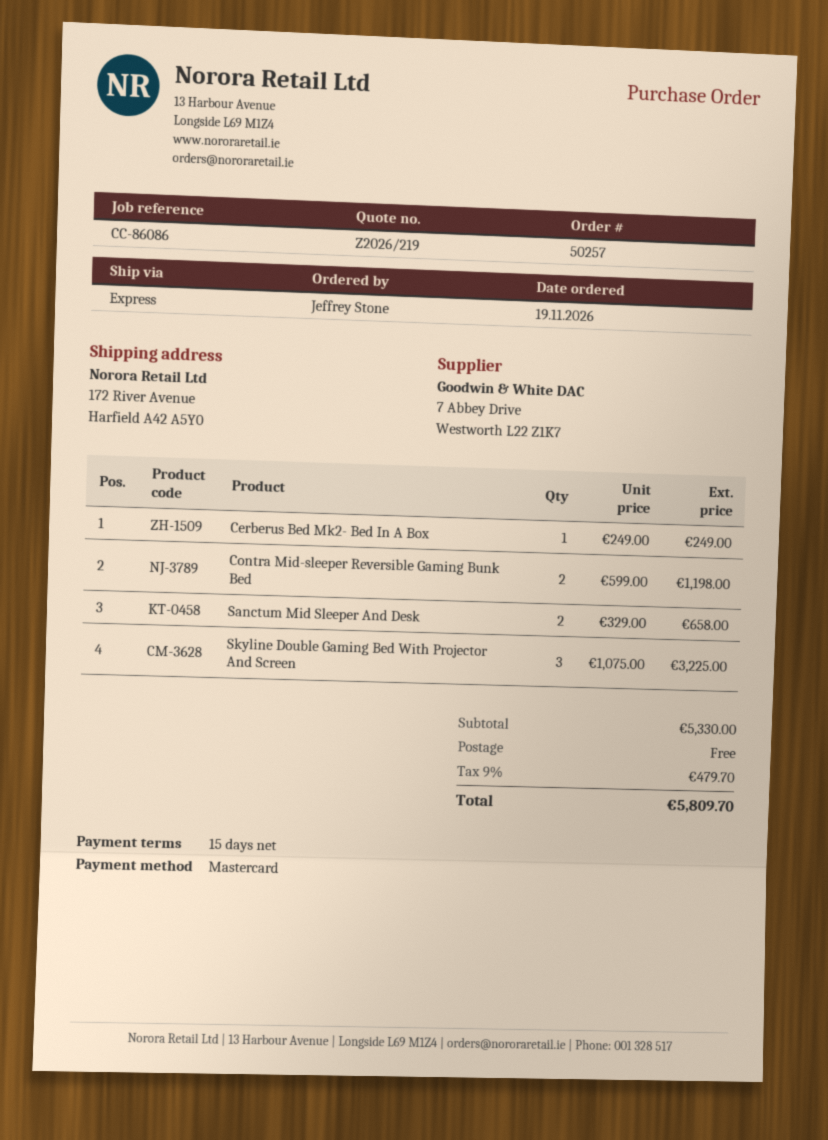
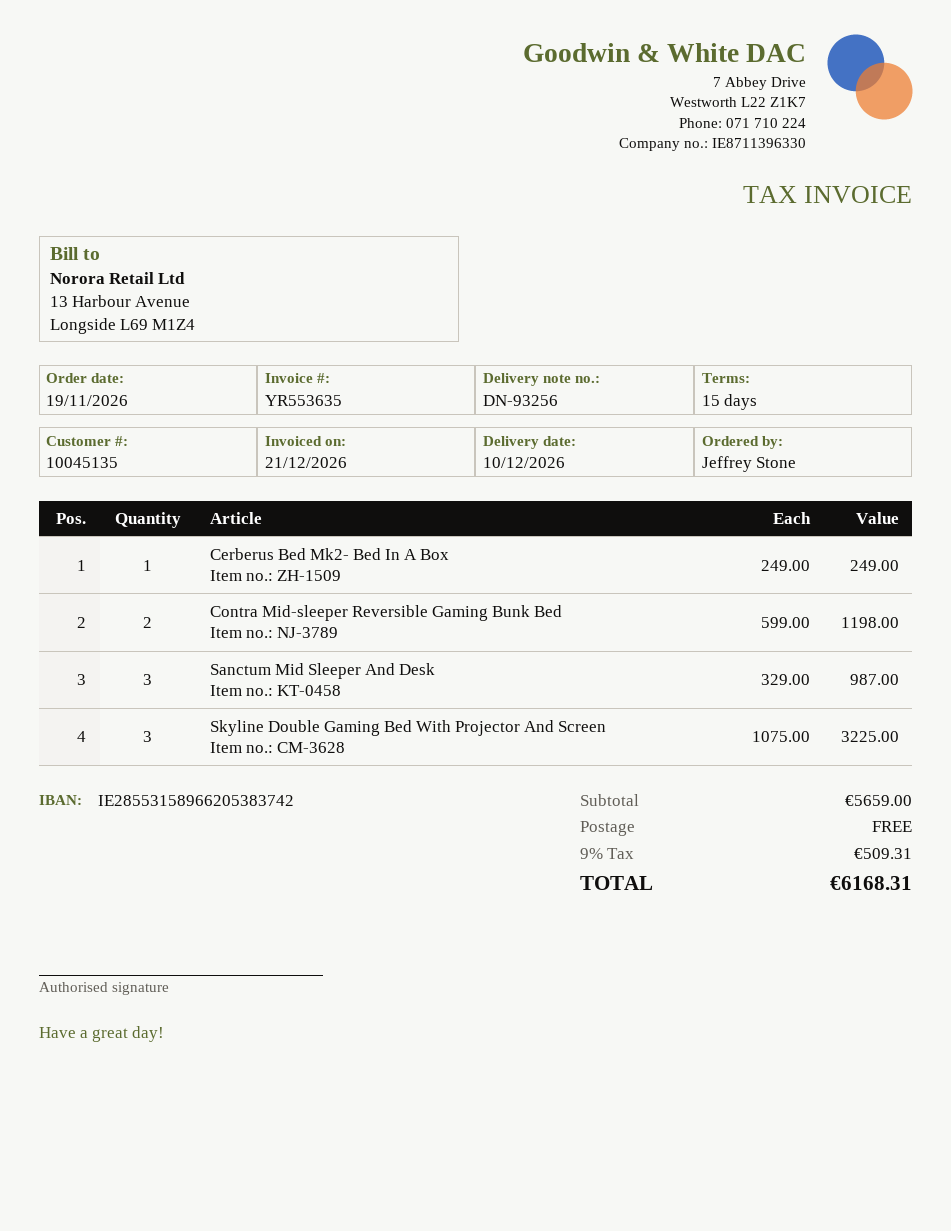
Sanctum Mid Sleeper And Desk: 2 x 329.00 = 658.00 -> 3 x 329.00 = 987.00
subtotal: 5330.00 -> 5659.00
tax: 9% = 479.70 -> 9% = 509.31
total: 5809.70 -> 6168.31

